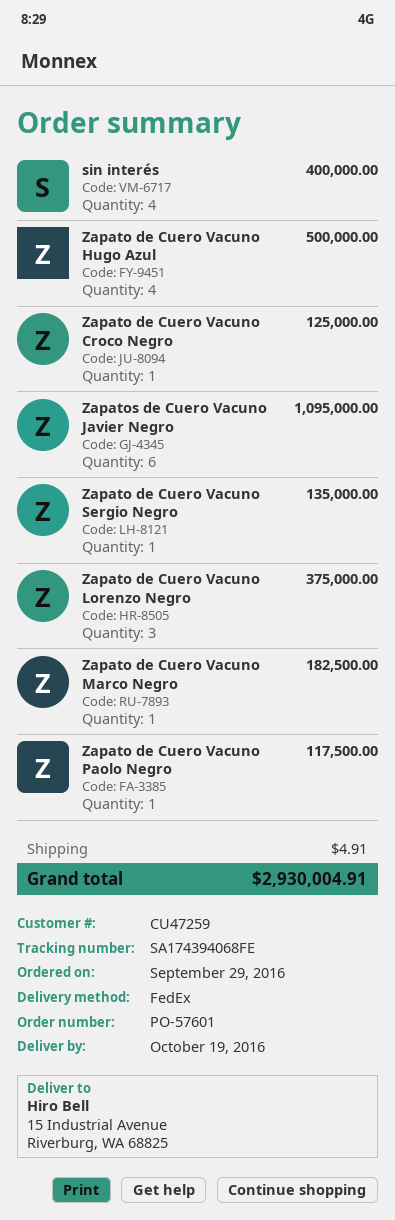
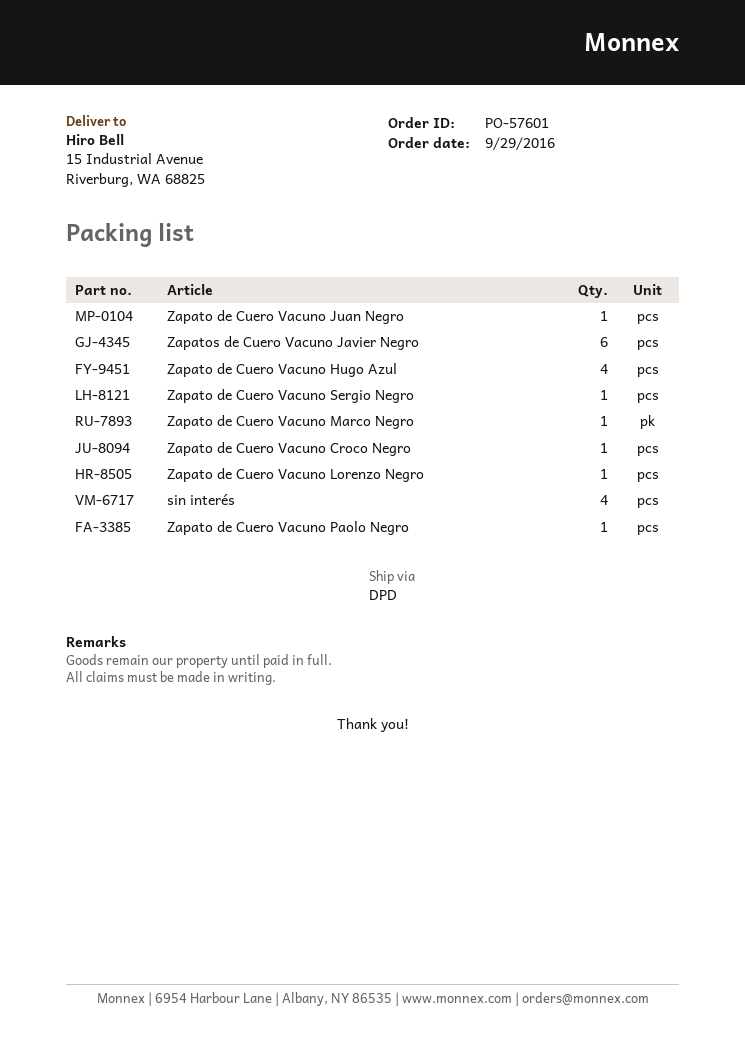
shipping method: FedEx -> DPD
Zapato de Cuero Vacuno Lorenzo Negro: 3 -> 1
Zapato de Cuero Vacuno Juan Negro: none -> 1

